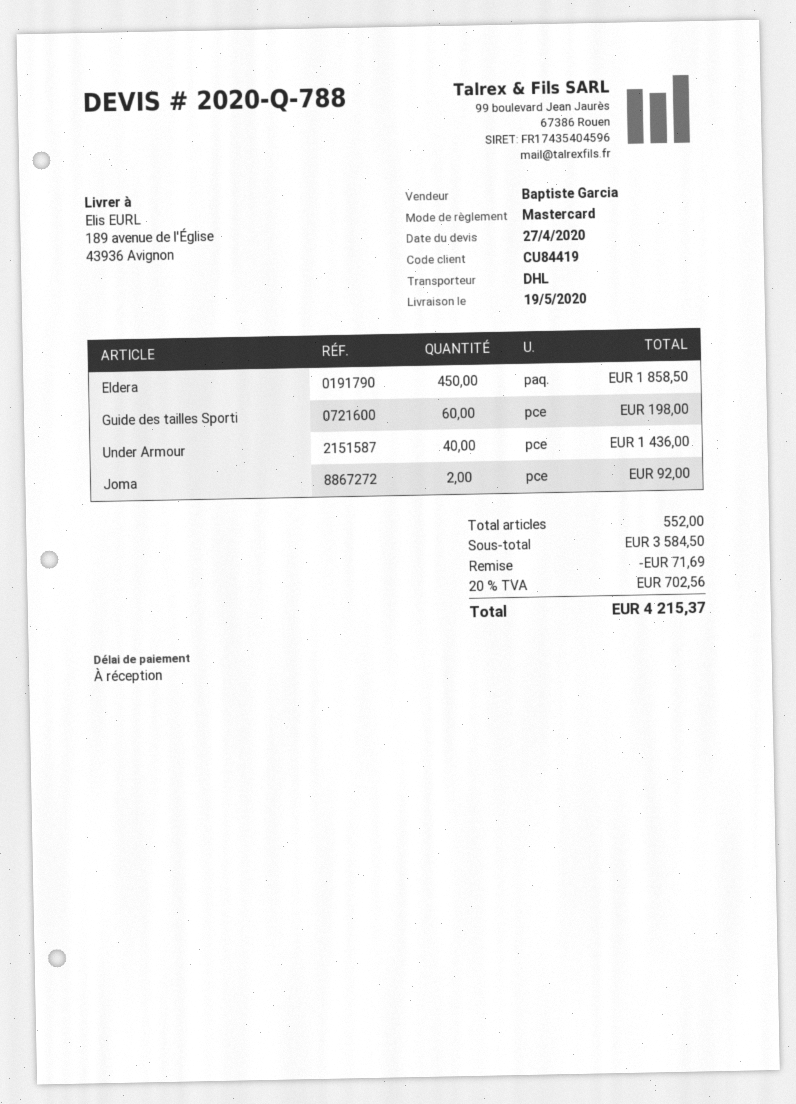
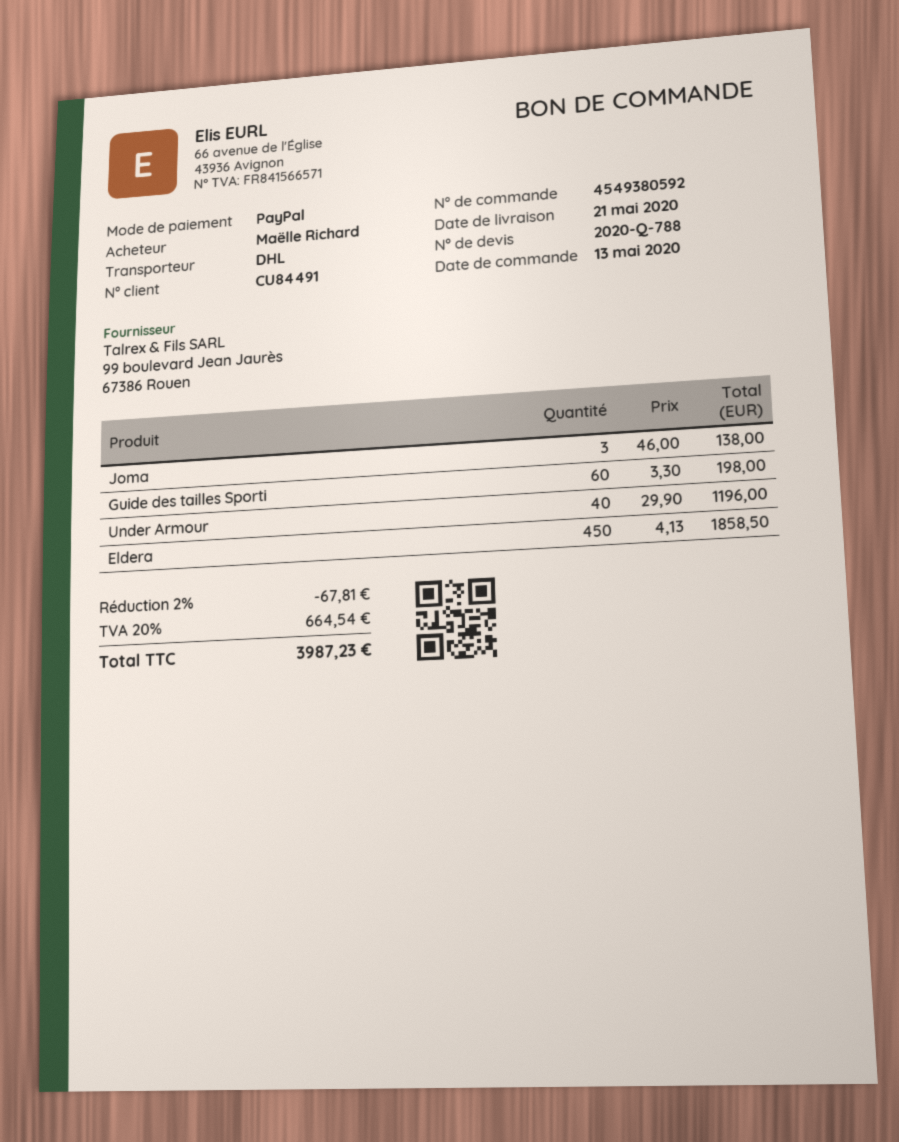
delivery date: 2020-05-19 -> 2020-05-21
customer number: CU84419 -> CU84491
payment method: Mastercard -> PayPal
Under Armour: 40 for 1436.00 -> 40 for 1196.00
Joma: 2 for 92.00 -> 3 for 138.00
discount: 71.69 -> 67.81
tax: 20% = 702.56 -> 20% = 664.54
total: 4215.37 -> 3987.23

